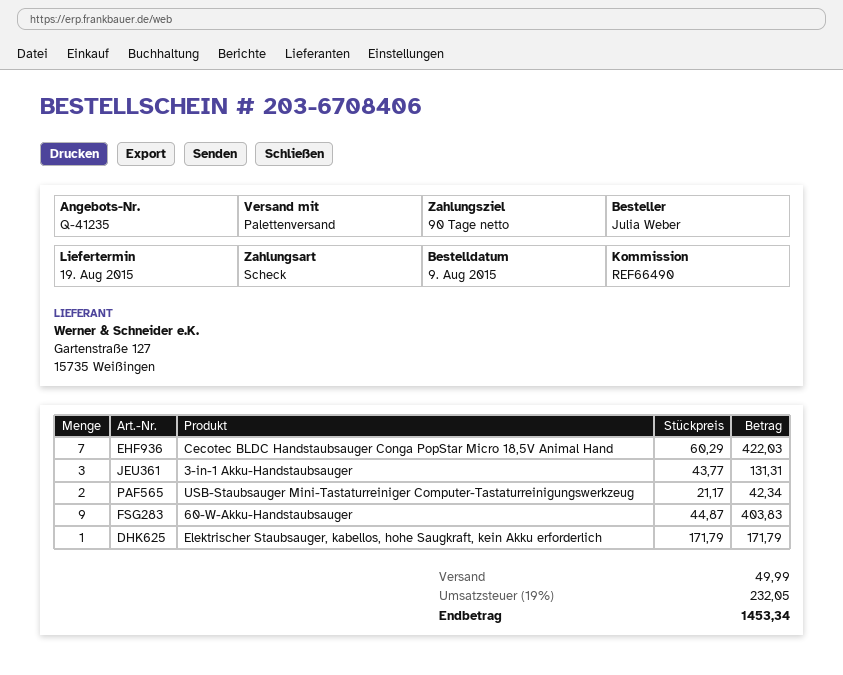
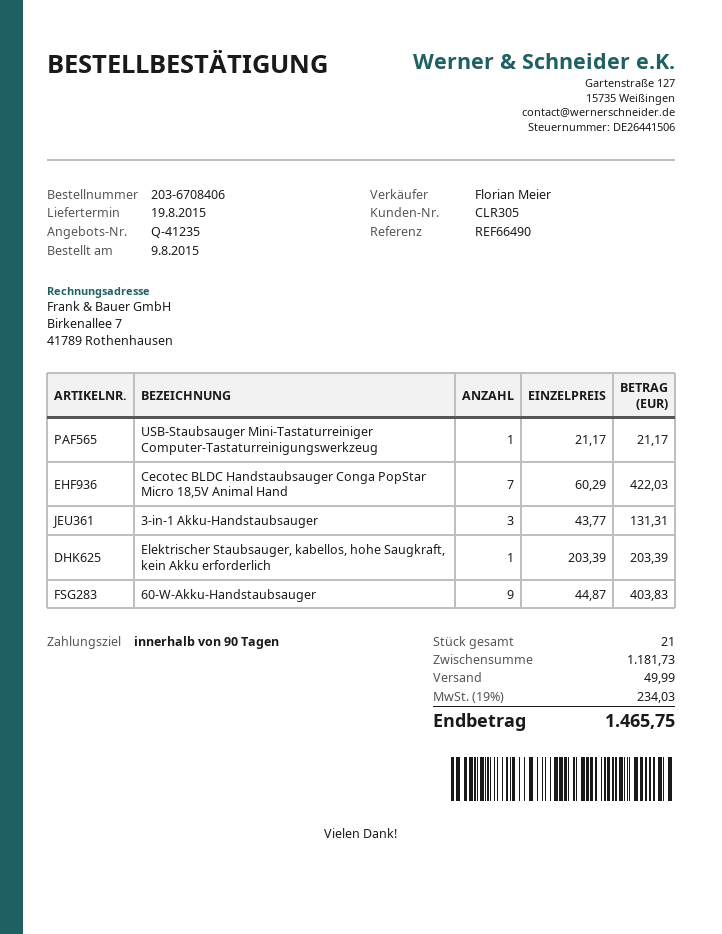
USB-Staubsauger Mini-Tastaturreiniger Computer-Tastaturreinigungswerkzeug: 2 x 21.17 = 42.34 -> 1 x 21.17 = 21.17
Elektrischer Staubsauger, kabellos, hohe Saugkraft, kein Akku erforderlich: 1 x 171.79 = 171.79 -> 1 x 203.39 = 203.39
tax: 19% = 232.05 -> 19% = 234.03
total: 1453.34 -> 1465.75

